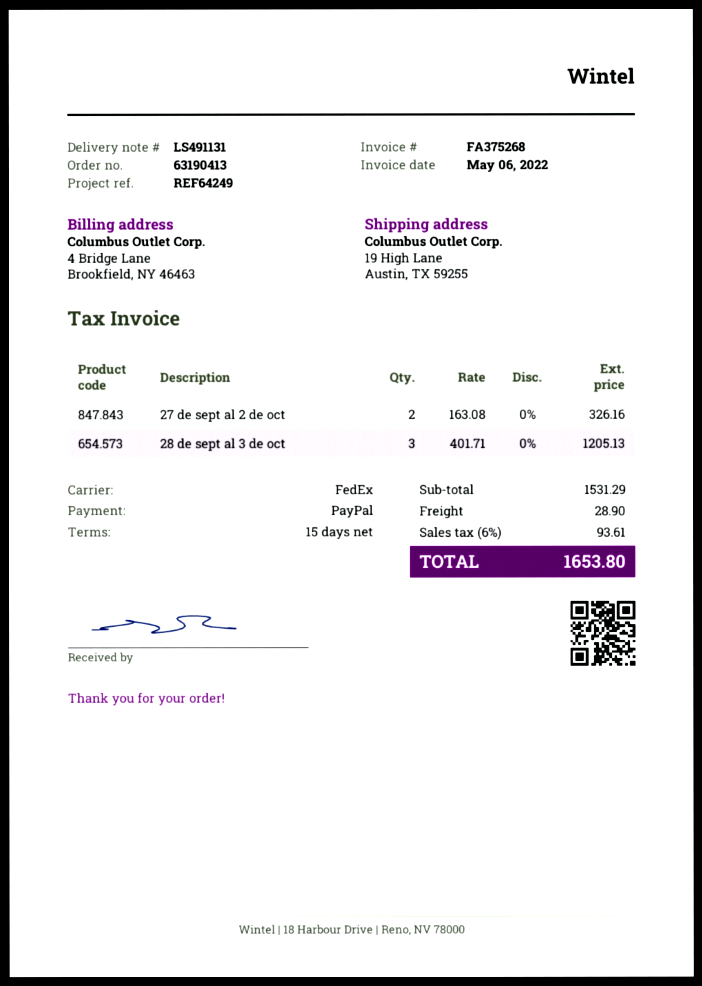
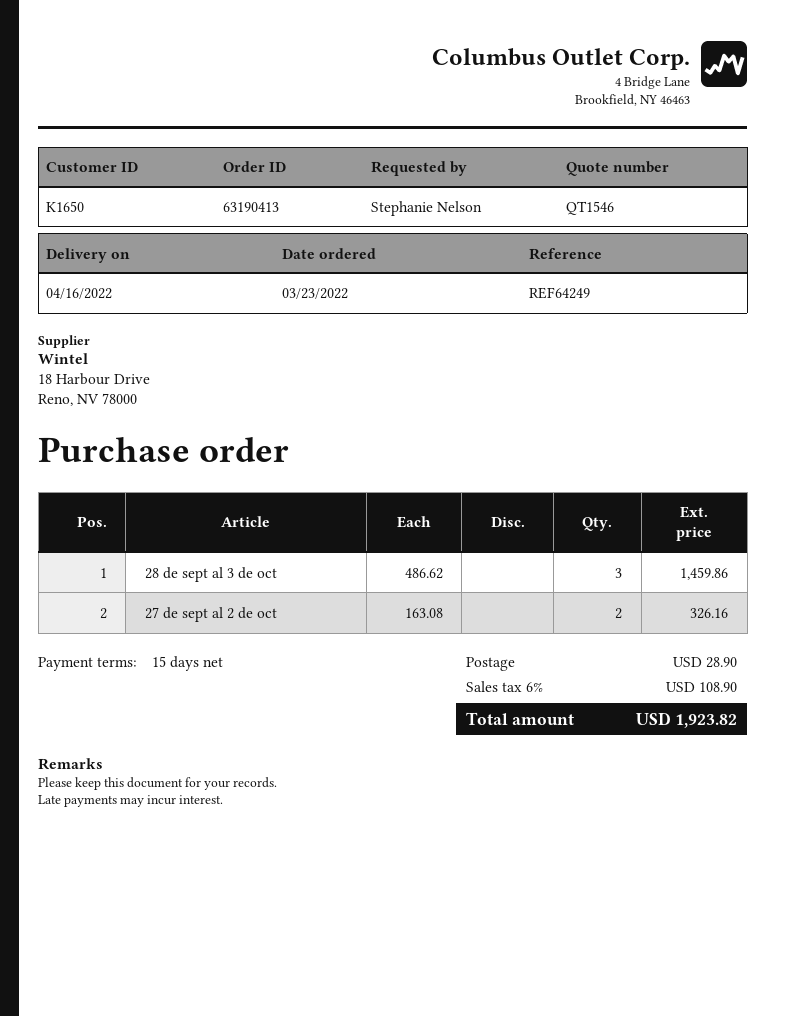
28 de sept al 3 de oct: 3 x 401.71 = 1205.13 -> 3 x 486.62 = 1459.86
tax: 6% = 93.61 -> 6% = 108.90
total: 1653.80 -> 1923.82

